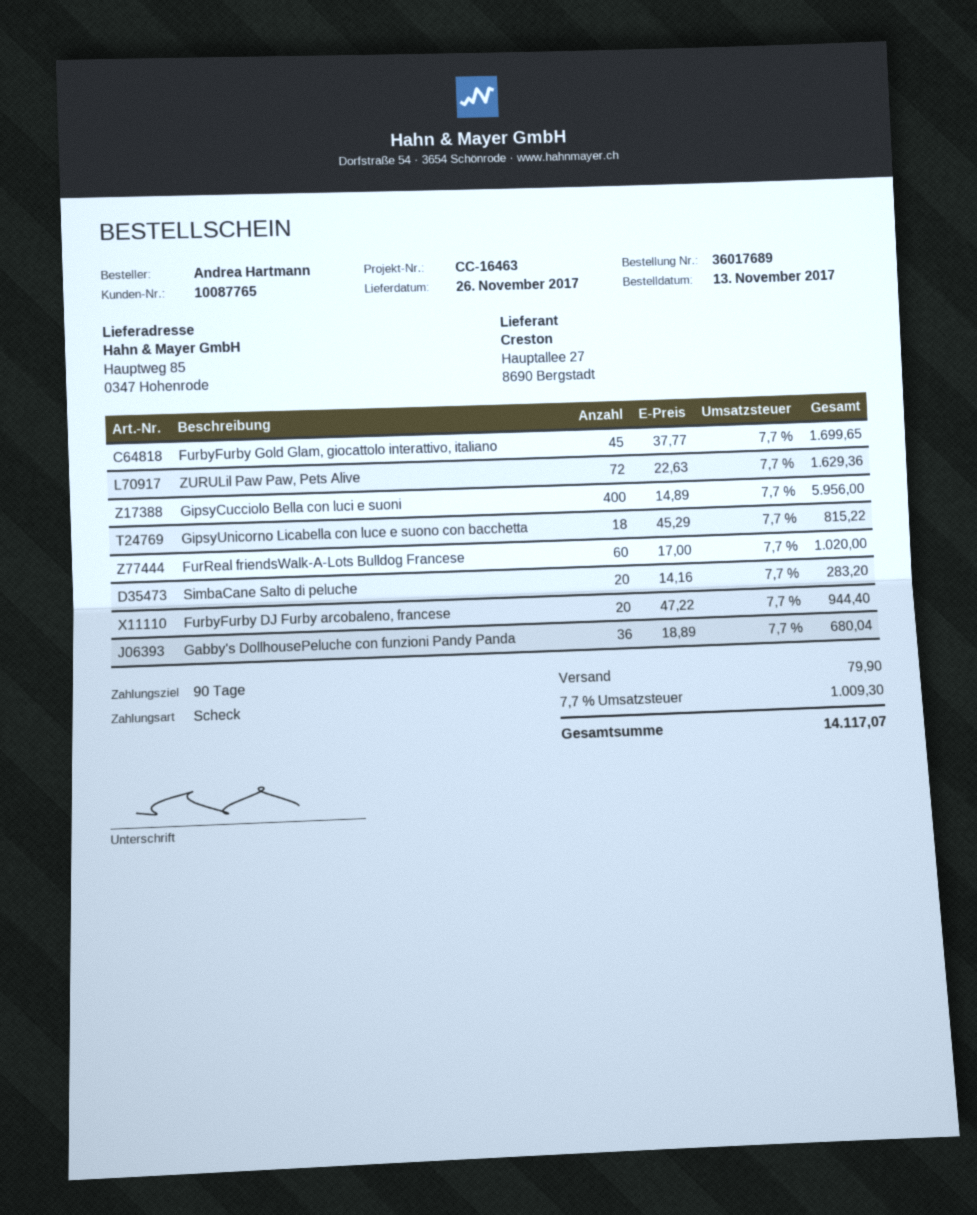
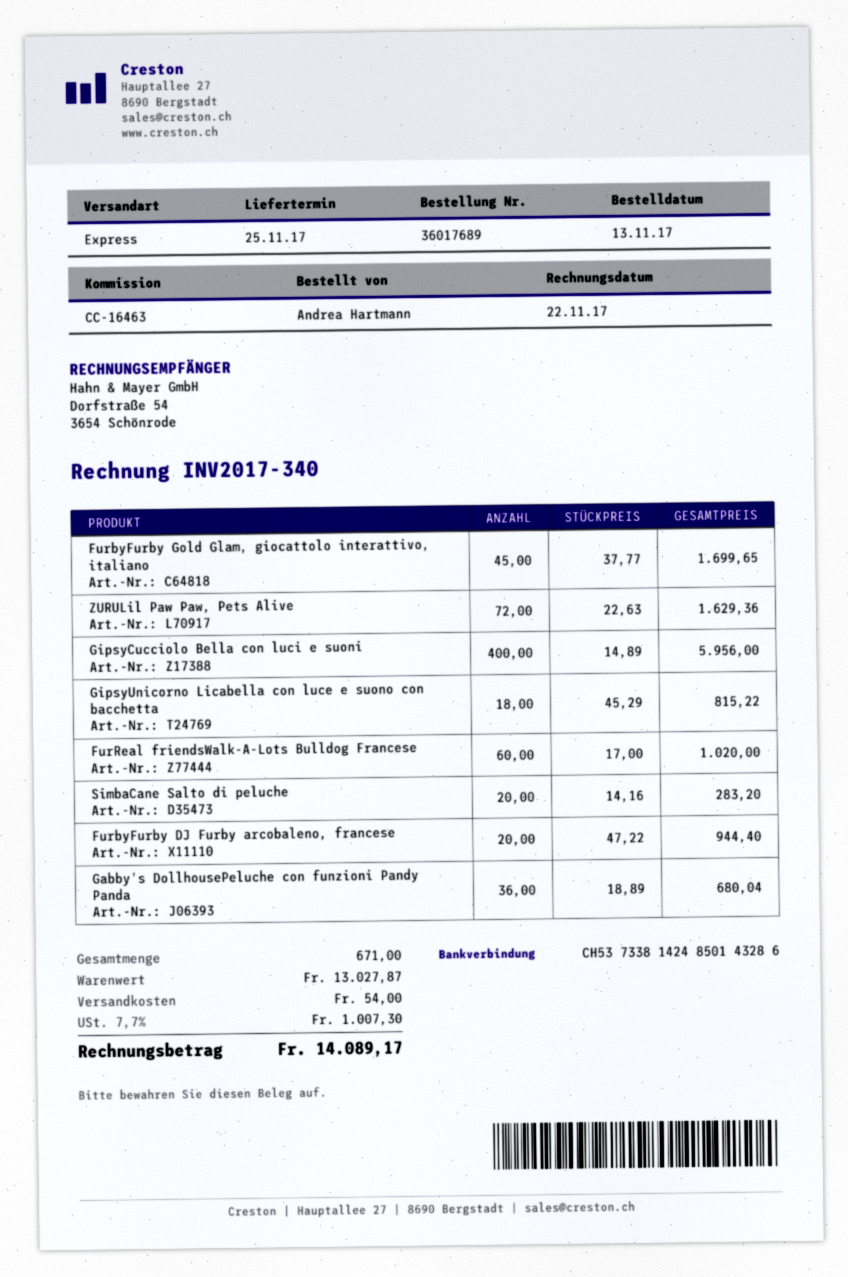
delivery date: 2017-11-26 -> 2017-11-25
shipping: 79.90 -> 54.00
tax: 7.7% = 1009.30 -> 7.7% = 1007.30
total: 14117.07 -> 14089.17

